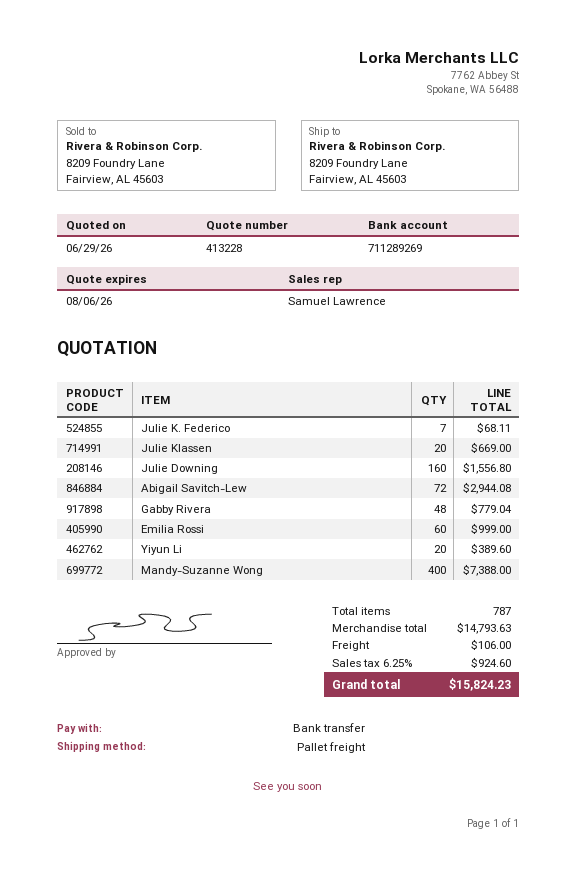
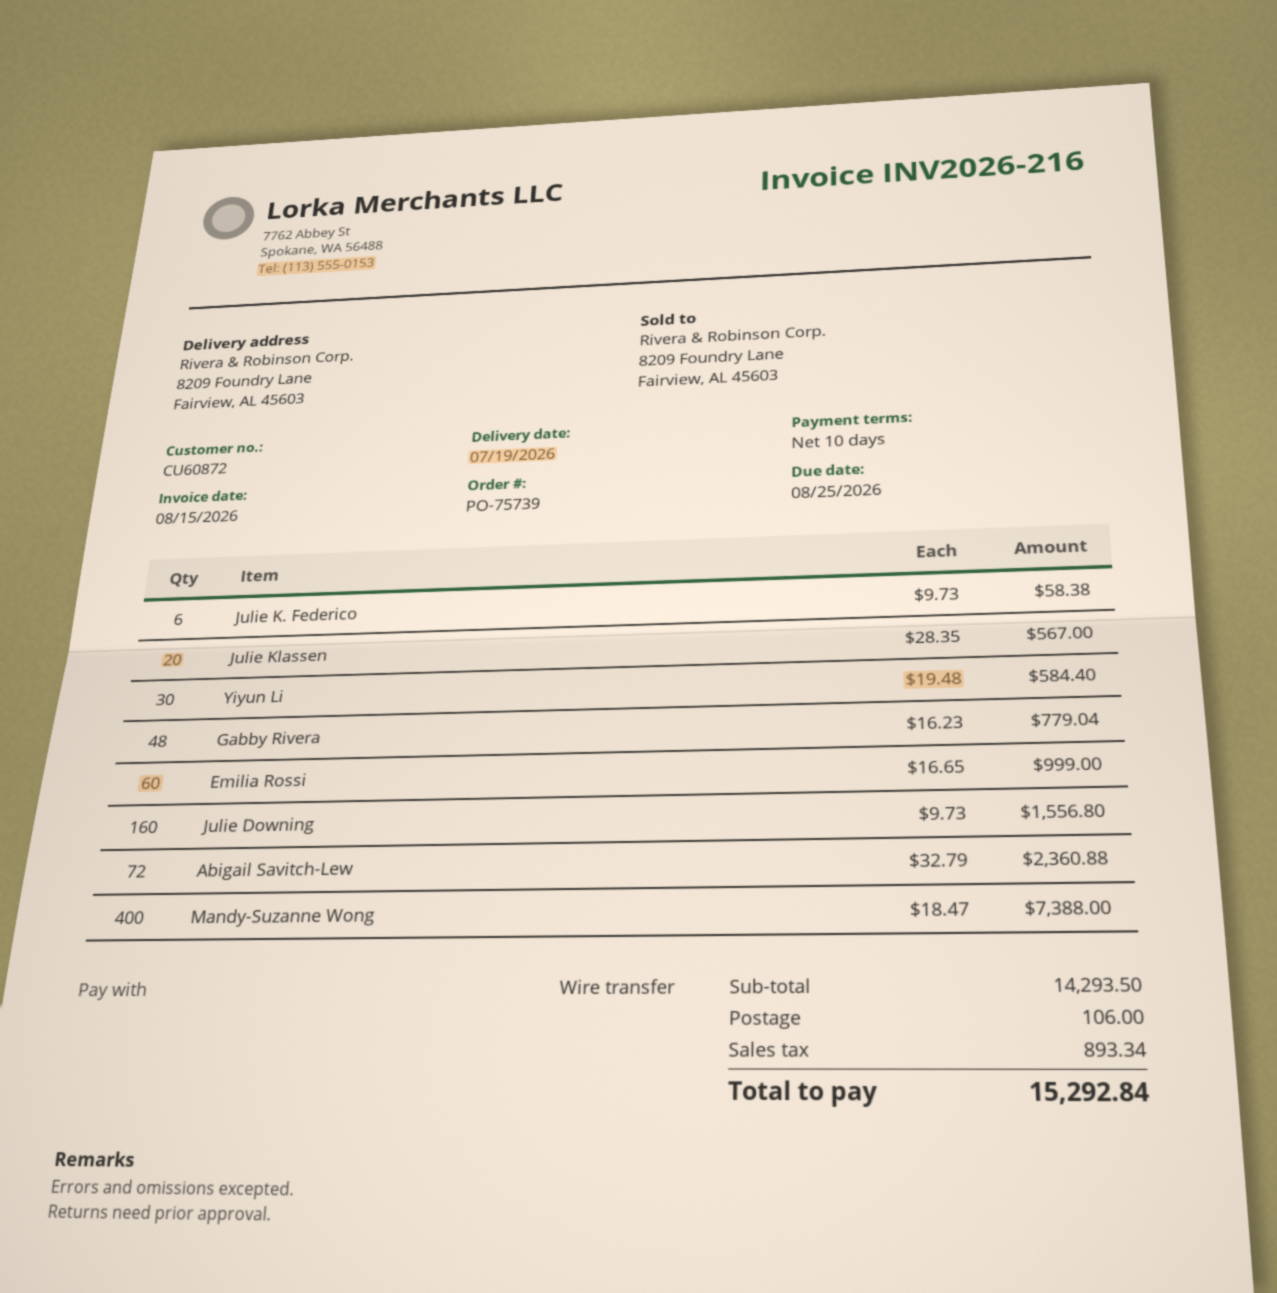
Julie K. Federico: 7 for 68.11 -> 6 for 58.38
Julie Klassen: 20 for 669.00 -> 20 for 567.00
Abigail Savitch-Lew: 72 for 2944.08 -> 72 for 2360.88
Yiyun Li: 20 for 389.60 -> 30 for 584.40
subtotal: 14793.63 -> 14293.50
tax: 924.60 -> 893.34
total: 15824.23 -> 15292.84

